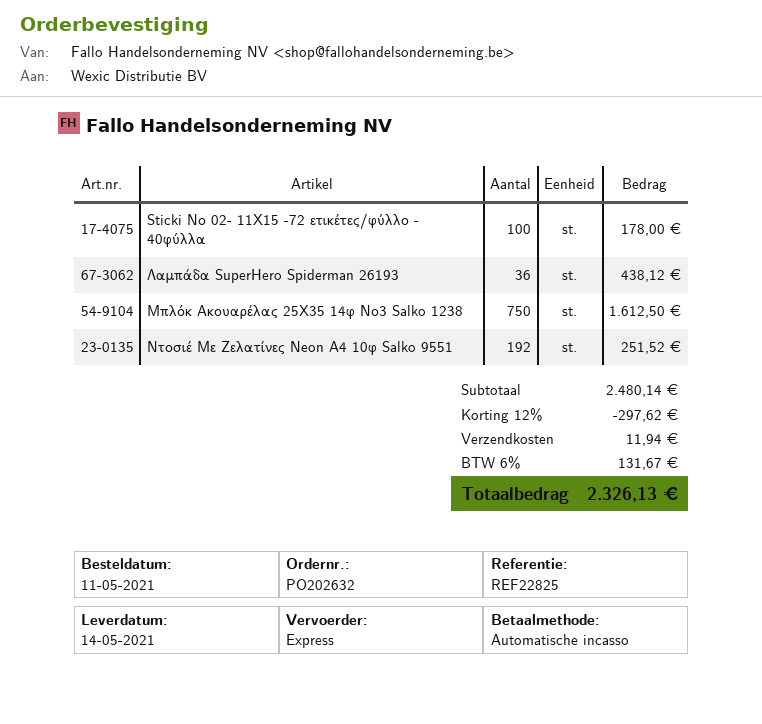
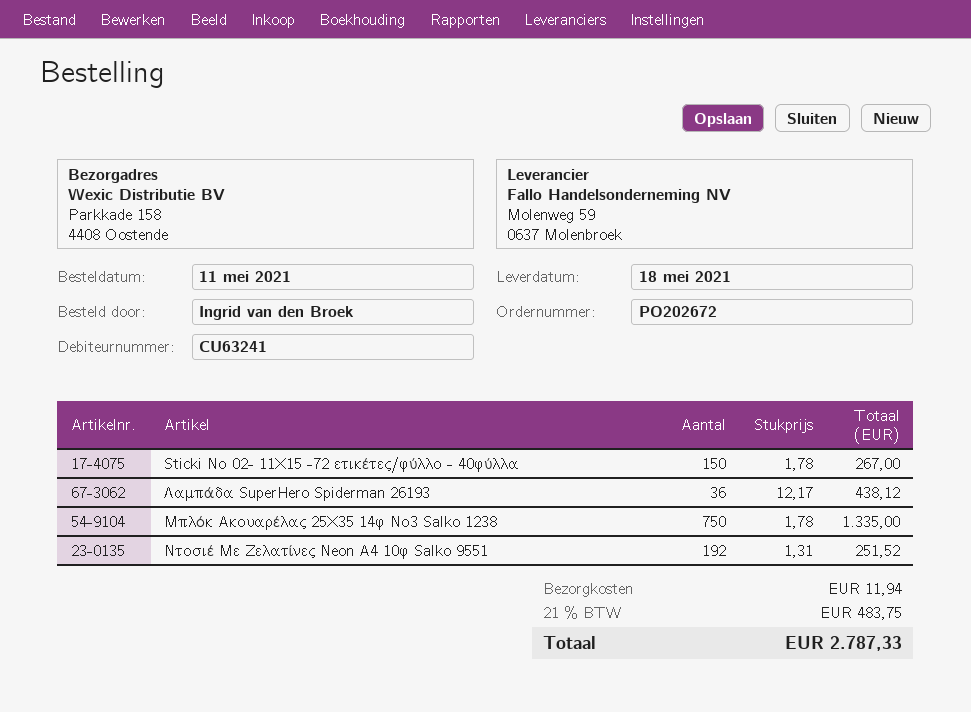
order number: PO202632 -> PO202672
delivery date: 2021-05-14 -> 2021-05-18
Sticki Νο 02- 11Χ15 -72 ετικέτες/φύλλο - 40φύλλα: 100 for 178.00 -> 150 for 267.00
Μπλόκ Ακουαρέλας 25Χ35 14φ Νο3 Salko 1238: 750 for 1612.50 -> 750 for 1335.00
discount: 12% = 297.62 -> none
tax: 6% = 131.67 -> 21% = 483.75
total: 2326.13 -> 2787.33

